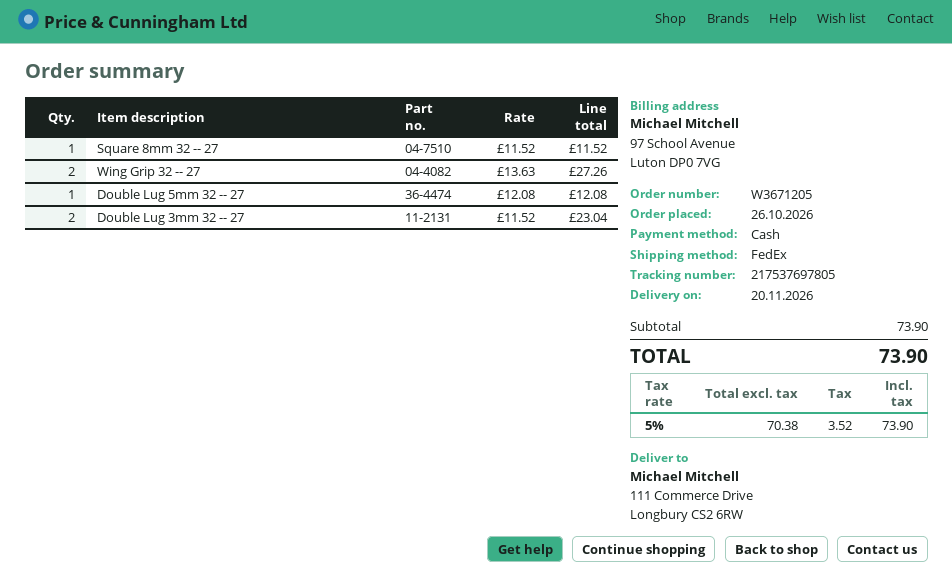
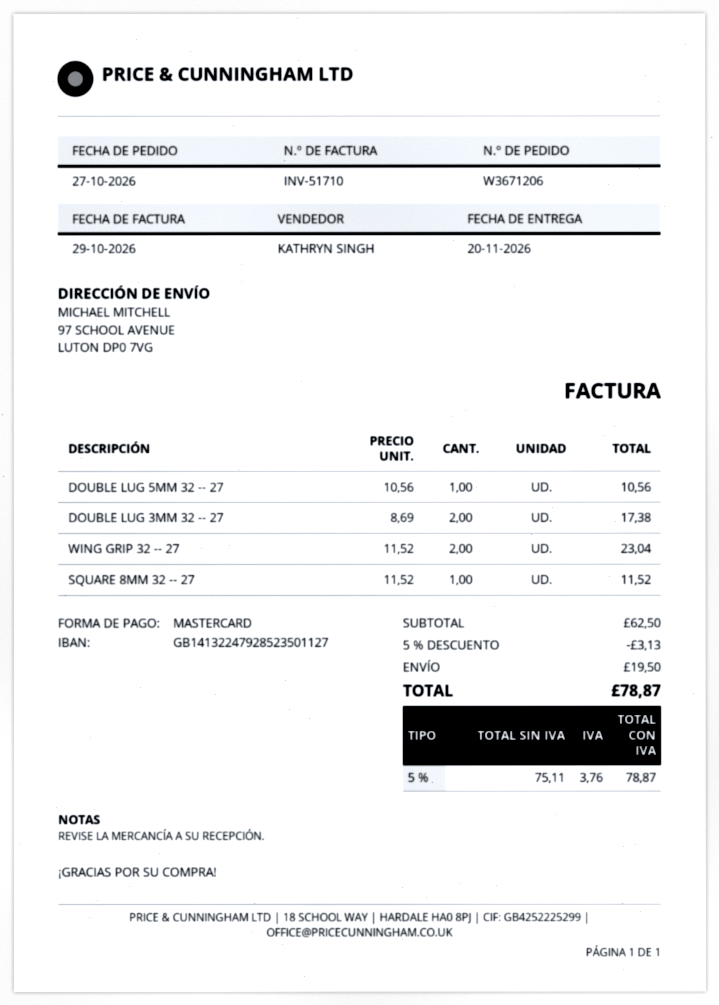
order number: W3671205 -> W3671206
order date: 2026-10-26 -> 2026-10-27
payment method: cash -> Mastercard
ship to: 111 Commerce Drive, Longbury CS2 6RW -> 97 SCHOOL AVENUE, LUTON DP0 7VG
Wing Grip 32 -- 27: 2 x 13.63 = 27.26 -> 2 x 11.52 = 23.04
Double Lug 5mm 32 -- 27: 1 x 12.08 = 12.08 -> 1 x 10.56 = 10.56
Double Lug 3mm 32 -- 27: 2 x 11.52 = 23.04 -> 2 x 8.69 = 17.38
subtotal: 73.90 -> 62.50
discount: none -> 5% = 3.13
shipping: none -> 19.50
net: 70.38 -> 75.11
tax: 5% = 3.52 -> 5% = 3.76
total: 73.90 -> 78.87

